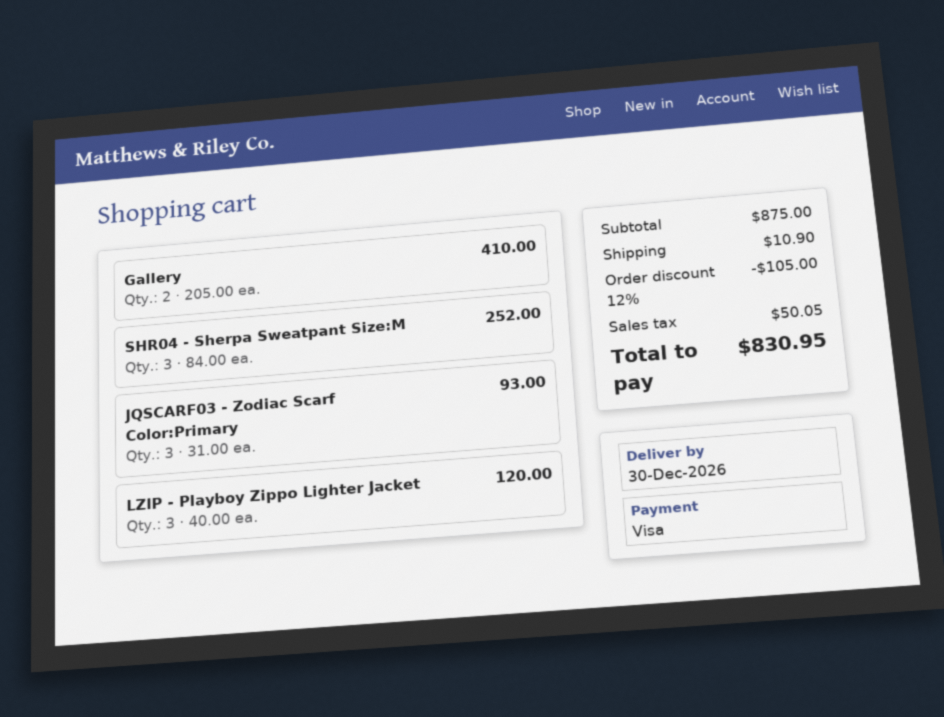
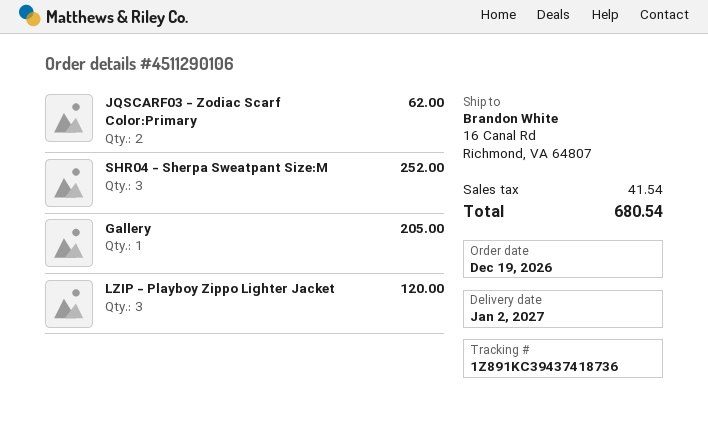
delivery date: 2026-12-30 -> 2027-01-02
Gallery: 2 for 410.00 -> 1 for 205.00
JQSCARF03 - Zodiac Scarf Color:Primary: 3 for 93.00 -> 2 for 62.00
discount: 12% = 105.00 -> none
shipping: 10.90 -> none
tax: 50.05 -> 41.54
total: 830.95 -> 680.54

